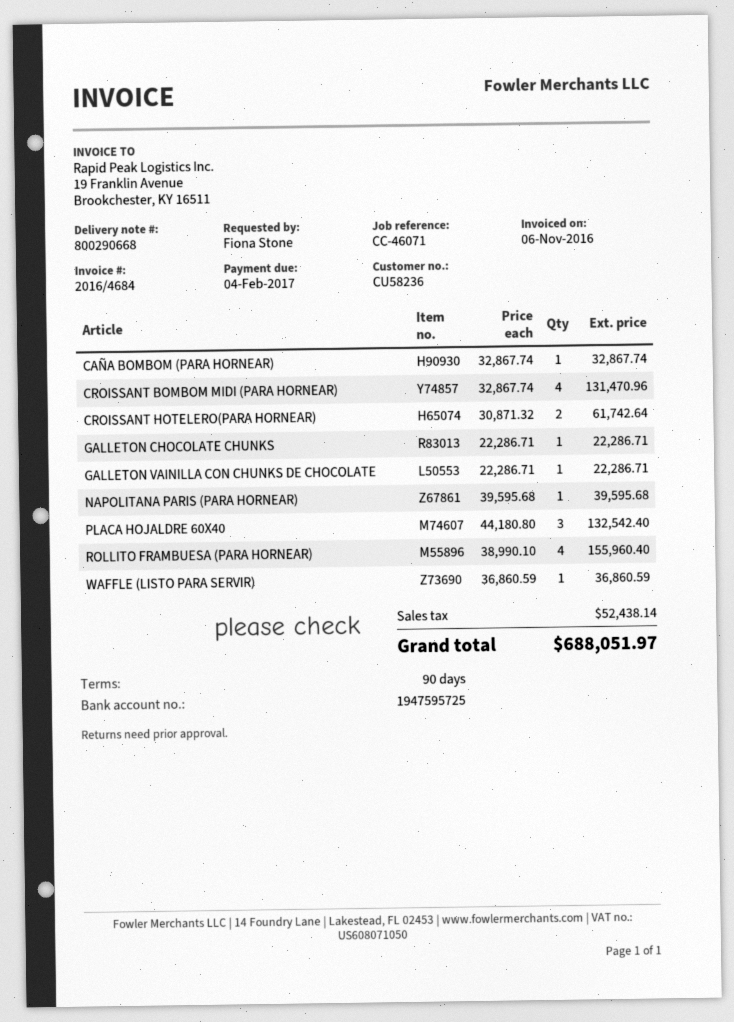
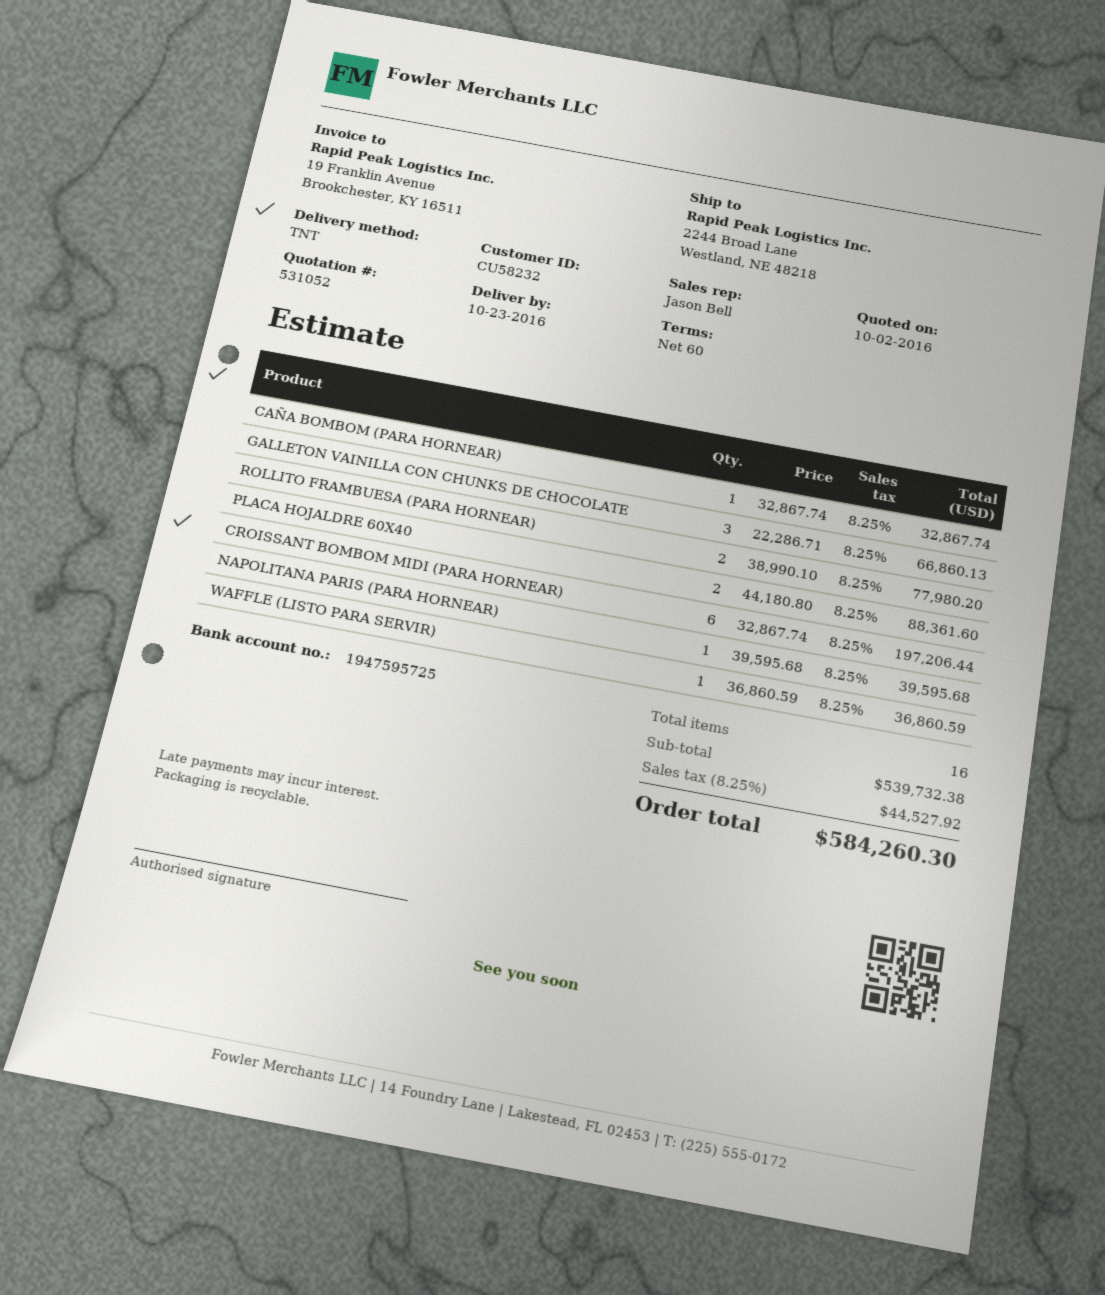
payment terms: 90 days -> 60 days
customer number: CU58236 -> CU58232
CROISSANT BOMBOM MIDI (PARA HORNEAR): 4 x 32867.74 = 131470.96 -> 6 x 32867.74 = 197206.44
CROISSANT HOTELERO(PARA HORNEAR): 2 x 30871.32 = 61742.64 -> none
GALLETON CHOCOLATE CHUNKS: 1 x 22286.71 = 22286.71 -> none
GALLETON VAINILLA CON CHUNKS DE CHOCOLATE: 1 x 22286.71 = 22286.71 -> 3 x 22286.71 = 66860.13
PLACA HOJALDRE 60X40: 3 x 44180.80 = 132542.40 -> 2 x 44180.80 = 88361.60
ROLLITO FRAMBUESA (PARA HORNEAR): 4 x 38990.10 = 155960.40 -> 2 x 38990.10 = 77980.20
tax: 52438.14 -> 44527.92
total: 688051.97 -> 584260.30

